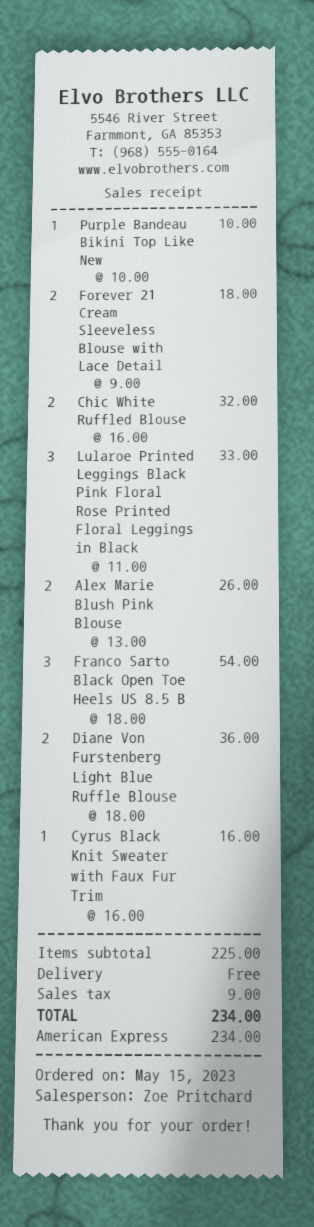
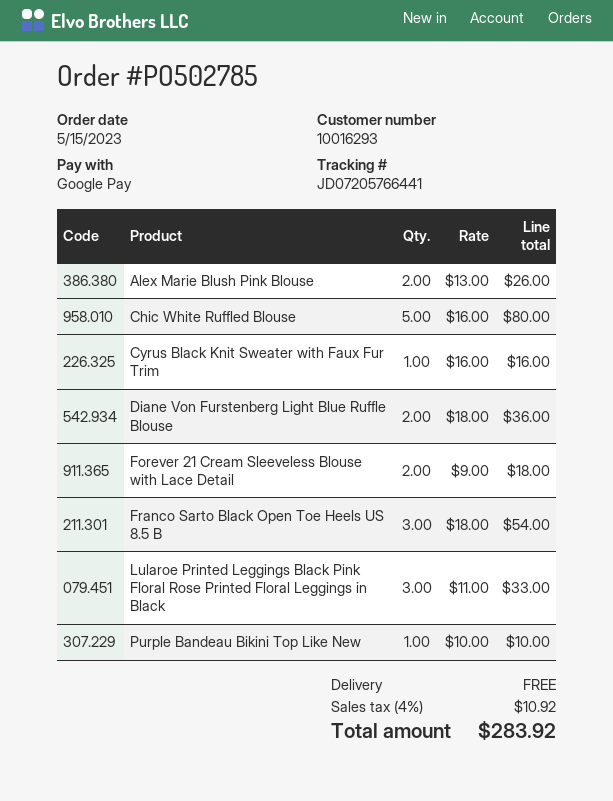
payment method: American Express -> Google Pay
Chic White Ruffled Blouse: 2 x 16.00 = 32.00 -> 5 x 16.00 = 80.00
tax: 9.00 -> 10.92
total: 234.00 -> 283.92

